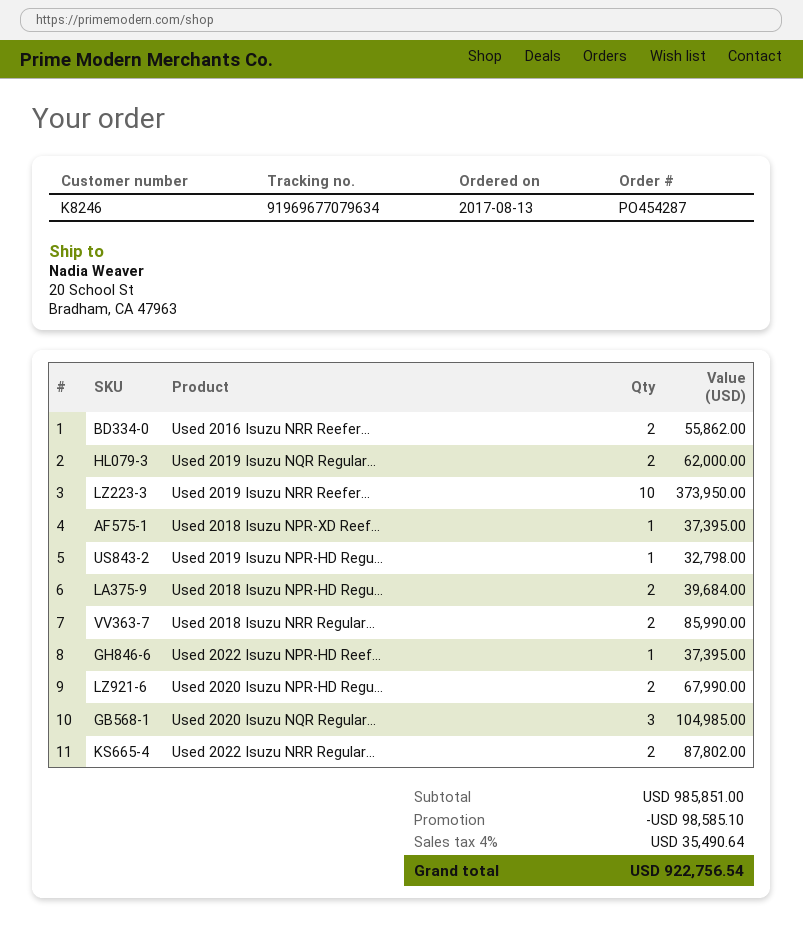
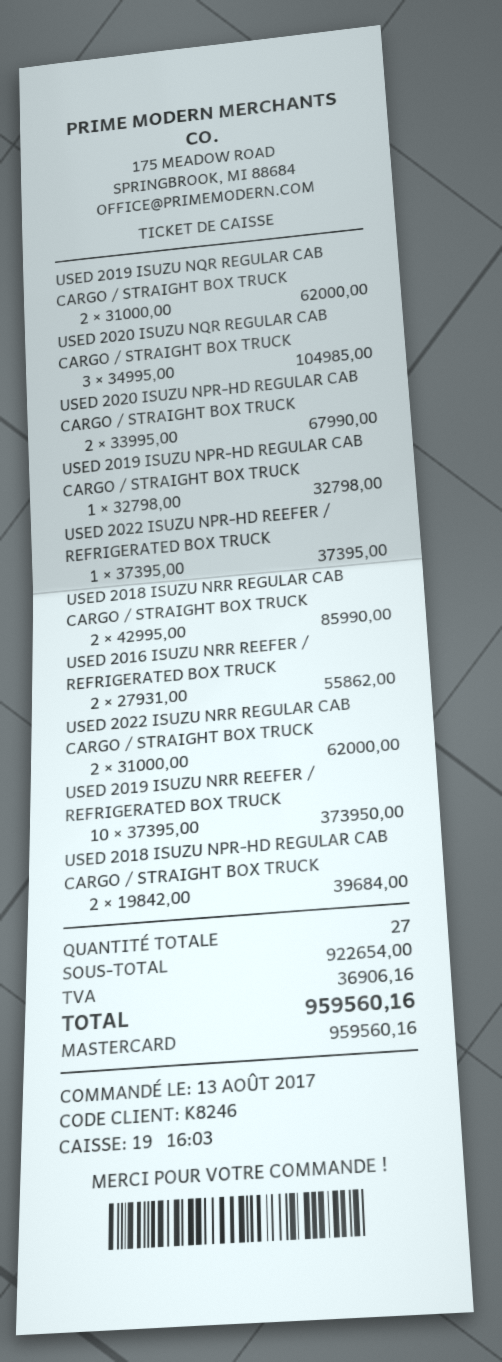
Used 2018 Isuzu NPR-XD Reef...: 1 for 37395.00 -> none
Used 2022 Isuzu NRR Regular...: 2 for 87802.00 -> 2 for 62000.00
subtotal: 985851.00 -> 922654.00
discount: 98585.10 -> none
tax: 35490.64 -> 36906.16
total: 922756.54 -> 959560.16

